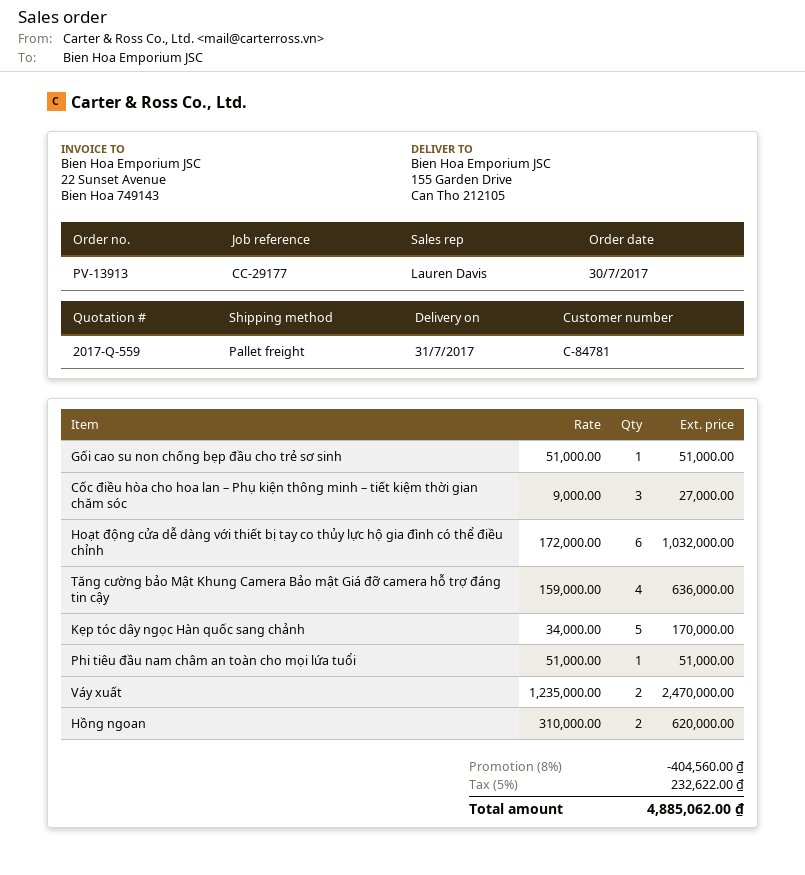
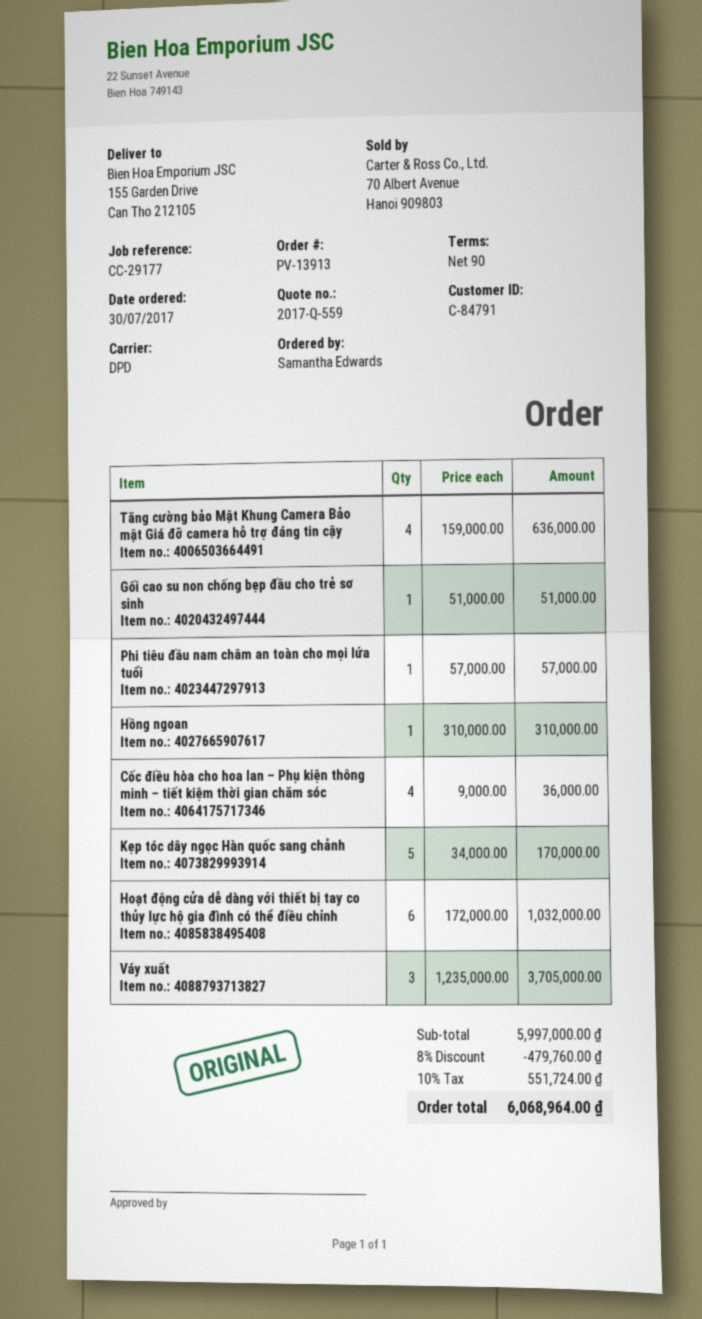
customer number: C-84781 -> C-84791
shipping method: pallet freight -> DPD
Cốc điều hòa cho hoa lan – Phụ kiện thông minh – tiết kiệm thời gian chăm sóc: 3 x 9000.00 = 27000.00 -> 4 x 9000.00 = 36000.00
Phi tiêu đầu nam châm an toàn cho mọi lứa tuổi: 1 x 51000.00 = 51000.00 -> 1 x 57000.00 = 57000.00
Váy xuất: 2 x 1235000.00 = 2470000.00 -> 3 x 1235000.00 = 3705000.00
Hồng ngoan: 2 x 310000.00 = 620000.00 -> 1 x 310000.00 = 310000.00
discount: 8% = 404560.00 -> 8% = 479760.00
tax: 5% = 232622.00 -> 10% = 551724.00
total: 4885062.00 -> 6068964.00

